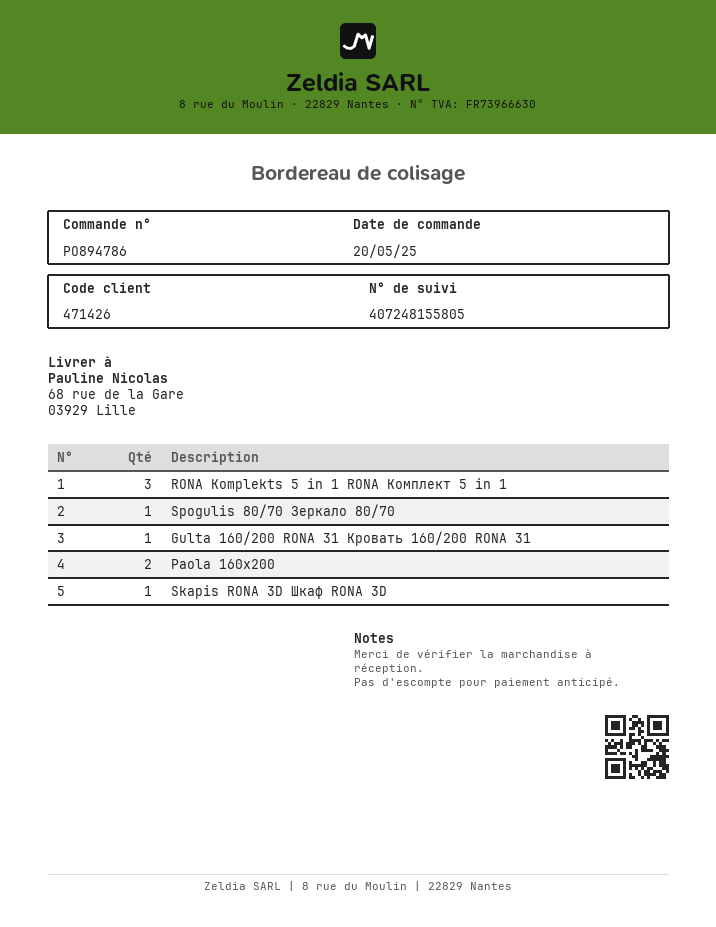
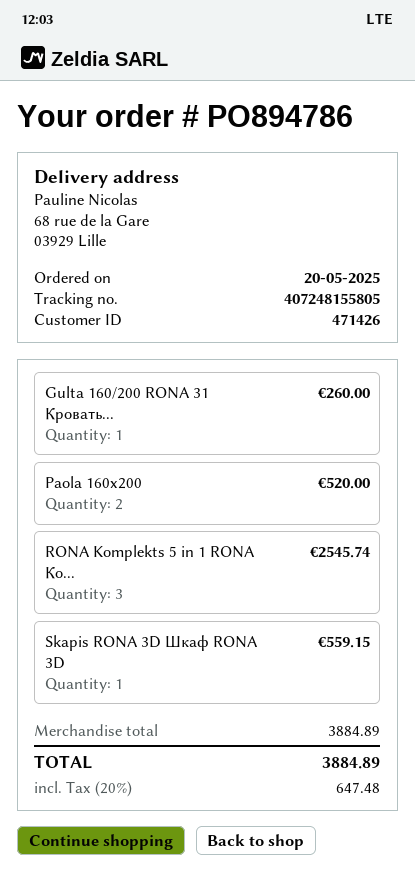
Spogulis 80/70 Зеркало 80/70: 1 -> none

